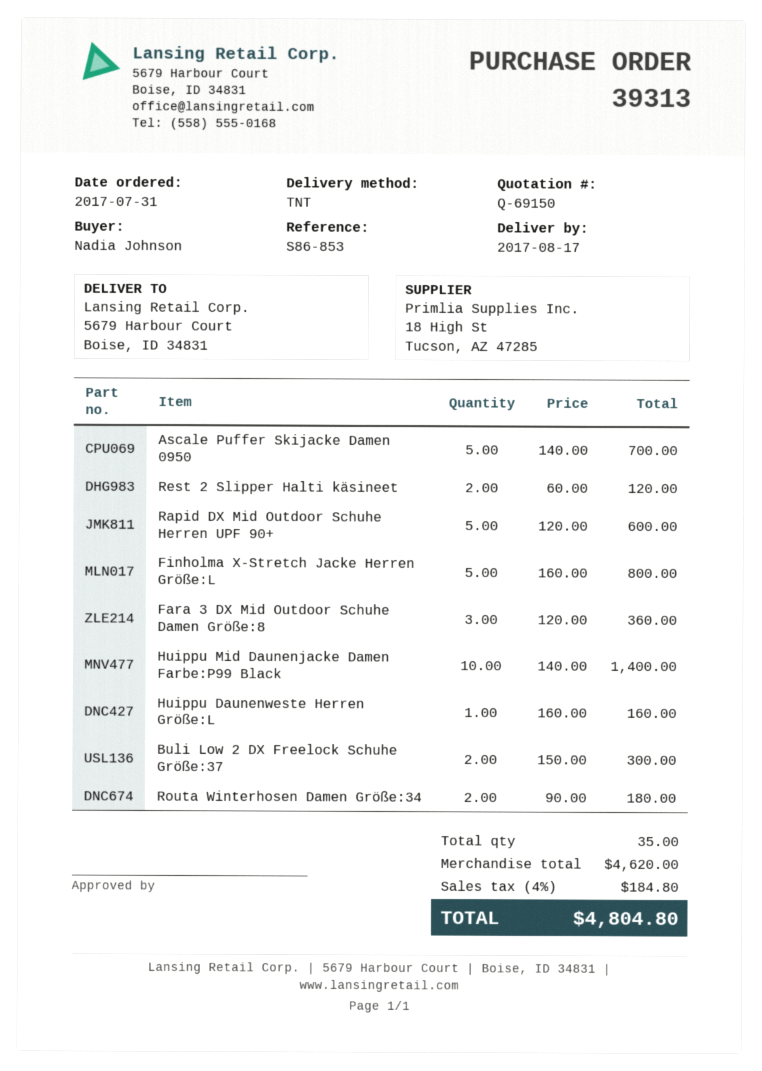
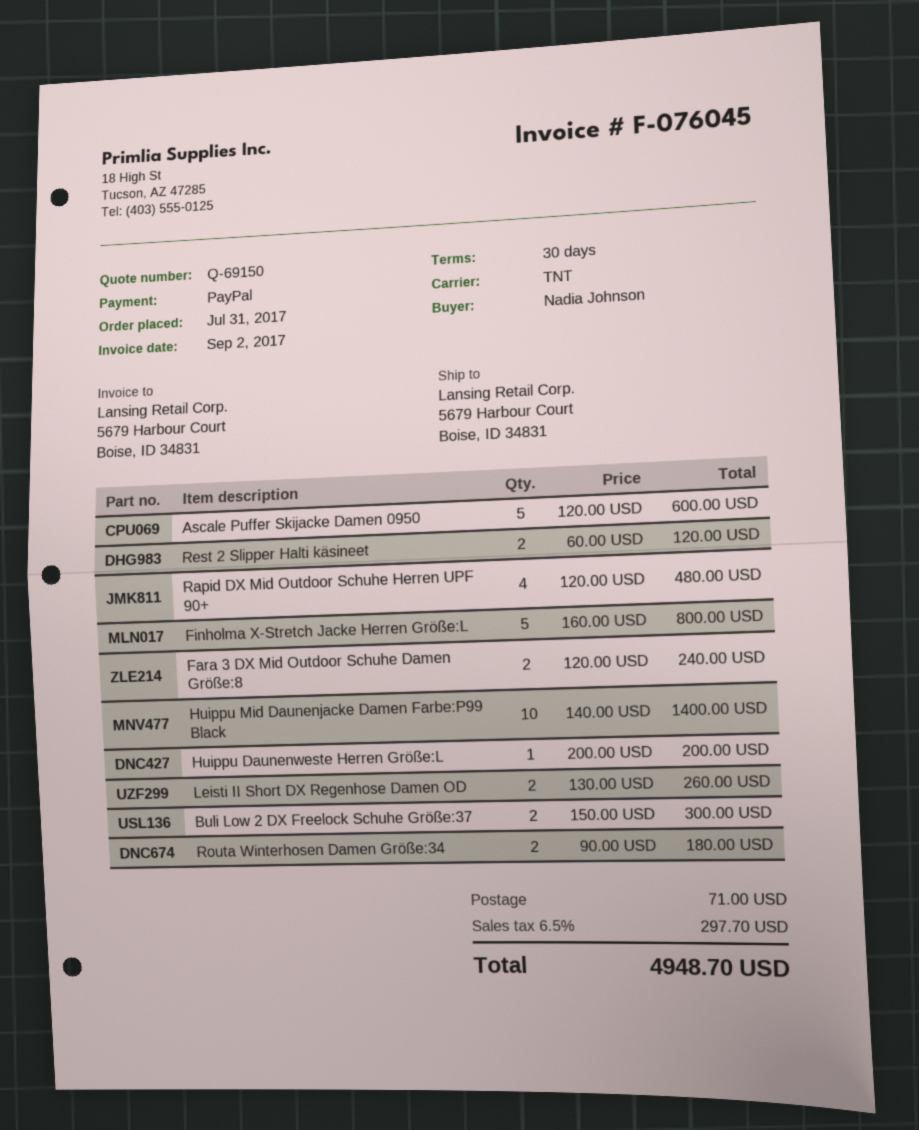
Ascale Puffer Skijacke Damen 0950: 5 x 140.00 = 700.00 -> 5 x 120.00 = 600.00
Rapid DX Mid Outdoor Schuhe Herren UPF 90+: 5 x 120.00 = 600.00 -> 4 x 120.00 = 480.00
Fara 3 DX Mid Outdoor Schuhe Damen Größe:8: 3 x 120.00 = 360.00 -> 2 x 120.00 = 240.00
Huippu Daunenweste Herren Größe:L: 1 x 160.00 = 160.00 -> 1 x 200.00 = 200.00
Leisti II Short DX Regenhose Damen OD: none -> 2 x 130.00 = 260.00
shipping: none -> 71.00
tax: 4% = 184.80 -> 6.5% = 297.70
total: 4804.80 -> 4948.70

